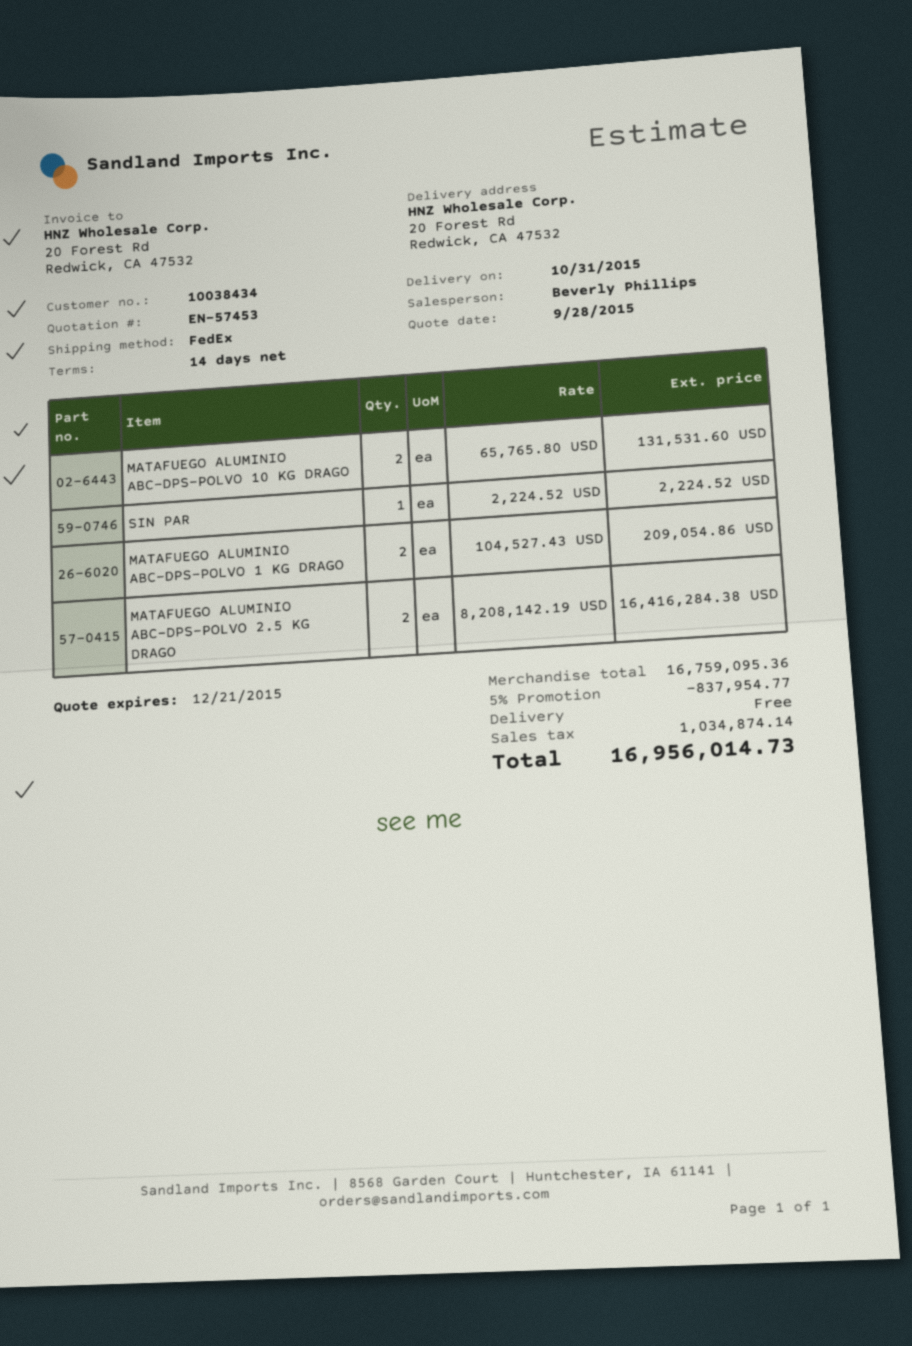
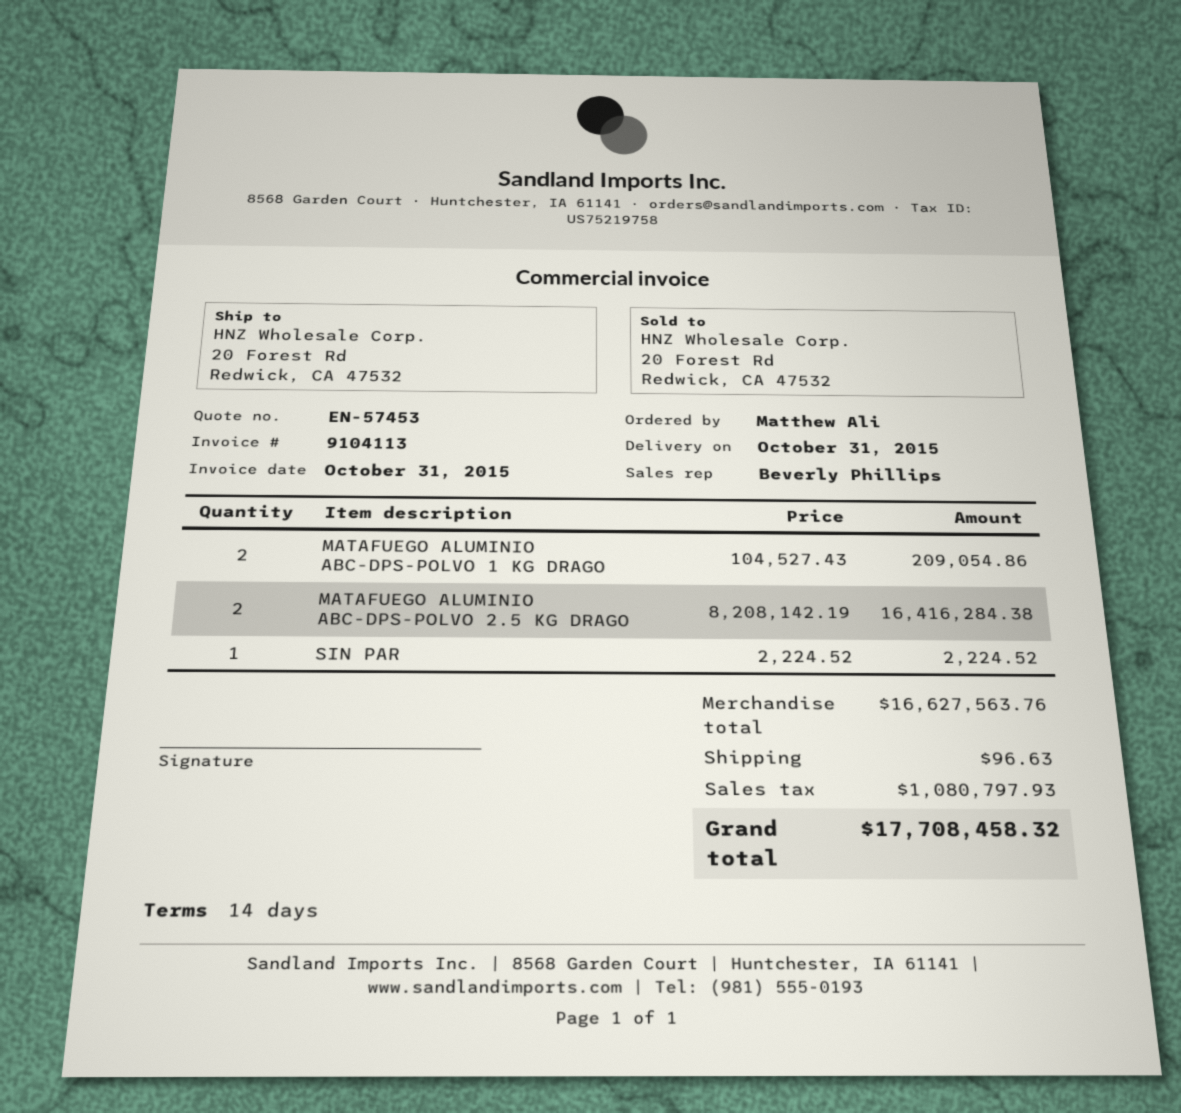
MATAFUEGO ALUMINIO ABC-DPS-POLVO 10 KG DRAGO: 2 x 65765.80 = 131531.60 -> none
subtotal: 16759095.36 -> 16627563.76
discount: 5% = 837954.77 -> none
shipping: 0.00 -> 96.63
tax: 1034874.14 -> 1080797.93
total: 16956014.73 -> 17708458.32

